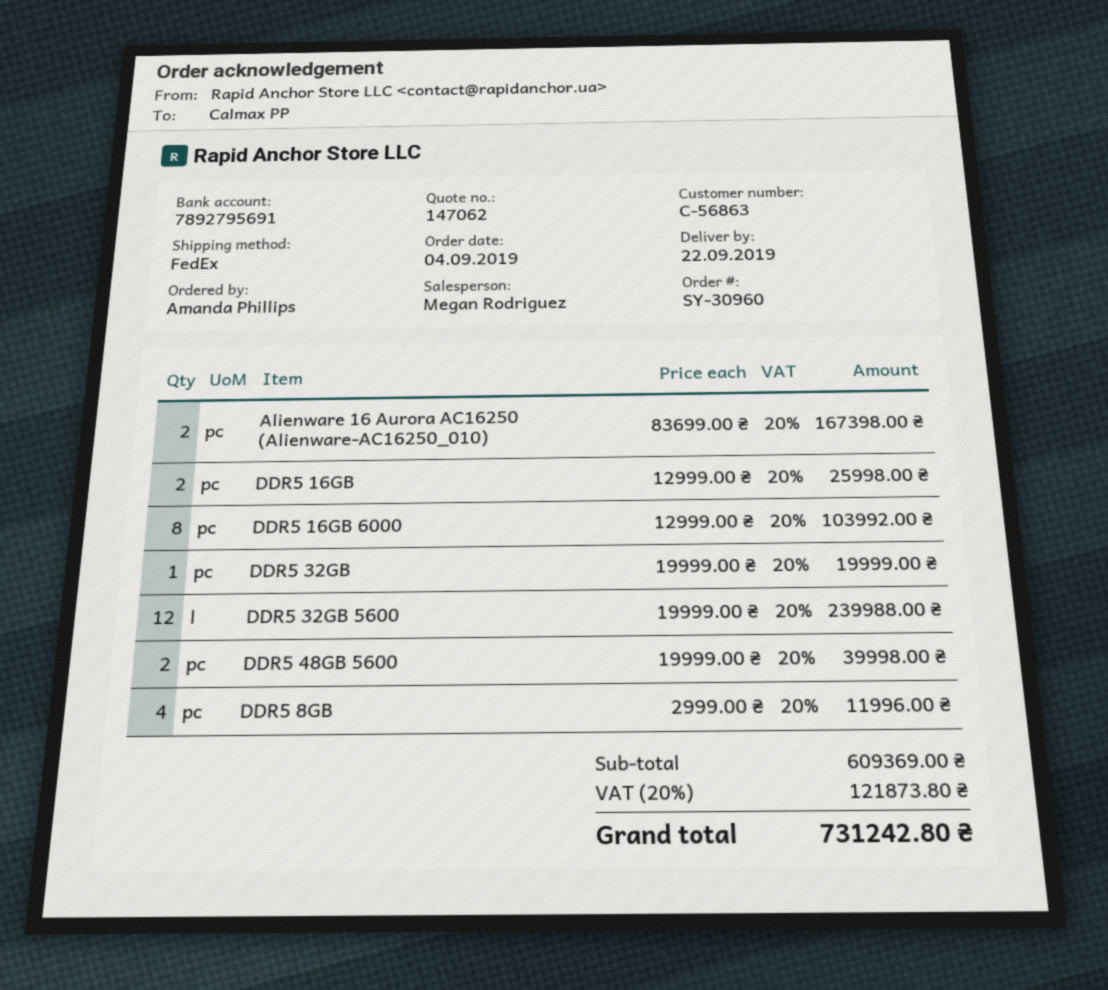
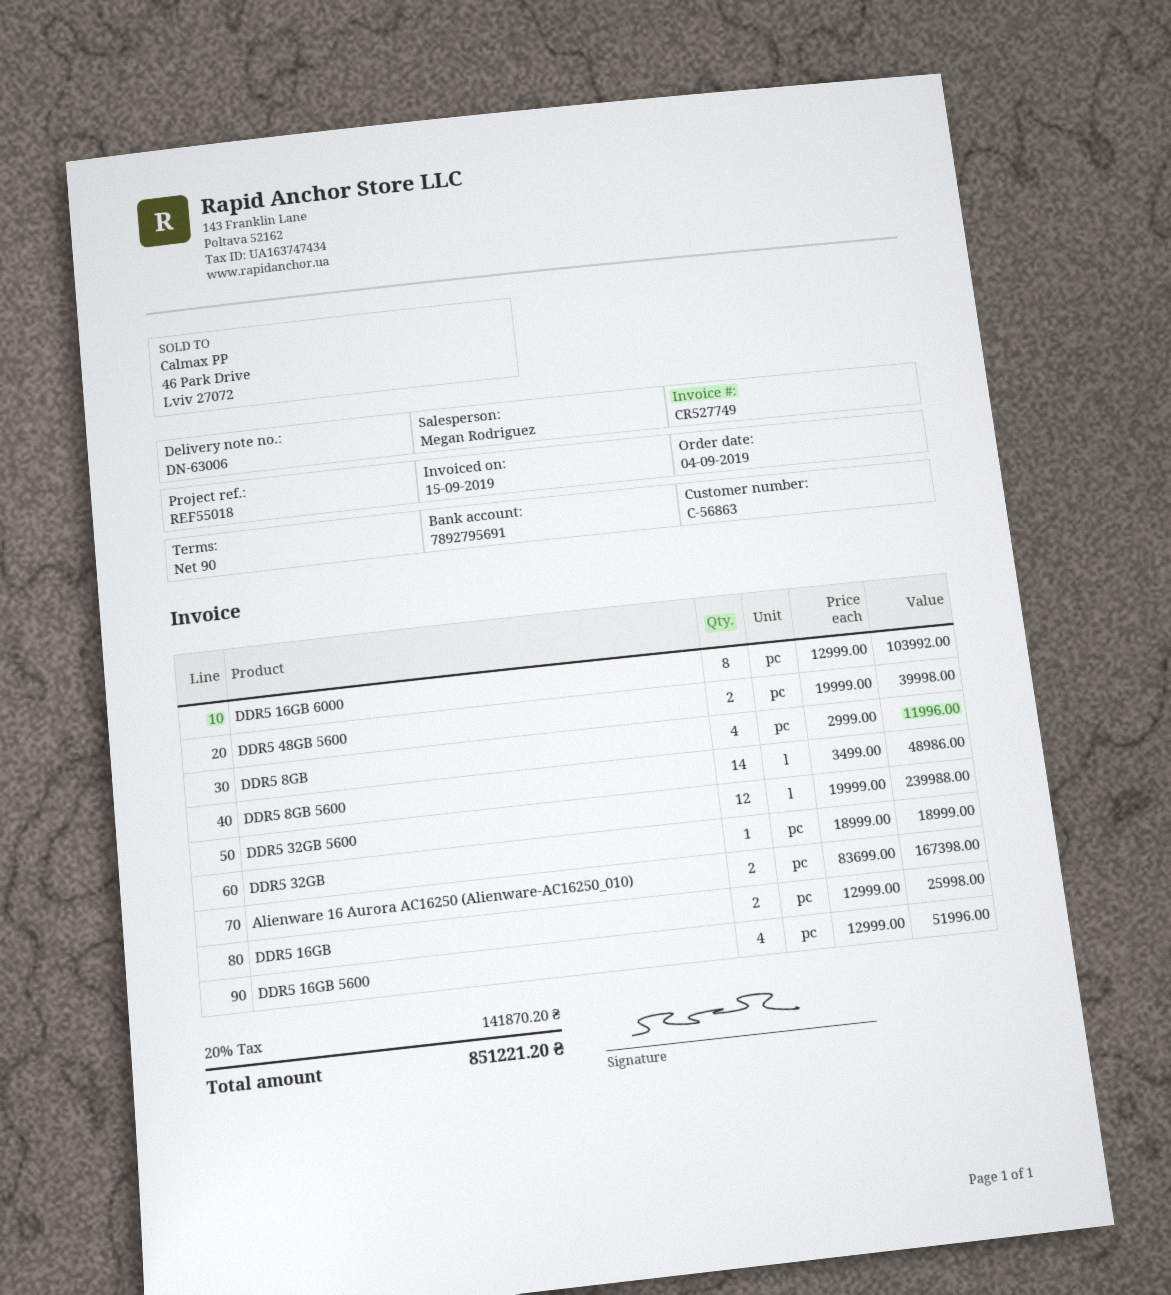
DDR5 32GB: 1 x 19999.00 = 19999.00 -> 1 x 18999.00 = 18999.00
DDR5 8GB 5600: none -> 14 x 3499.00 = 48986.00
DDR5 16GB 5600: none -> 4 x 12999.00 = 51996.00
tax: 20% = 121873.80 -> 20% = 141870.20
total: 731242.80 -> 851221.20

